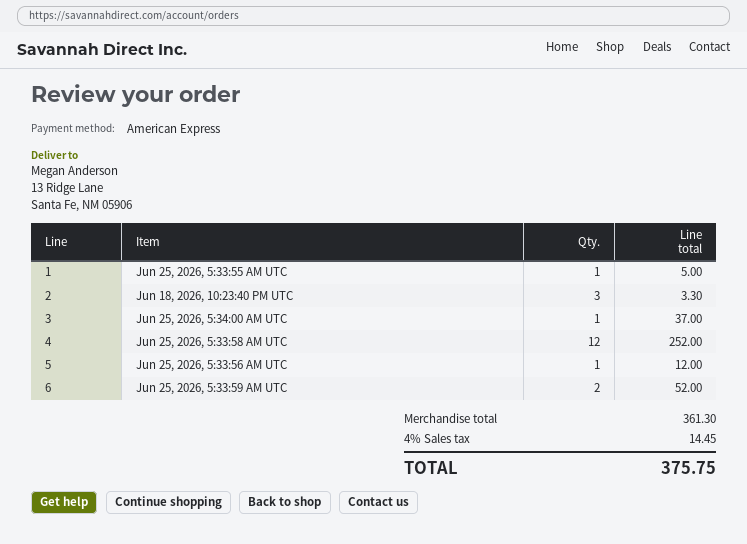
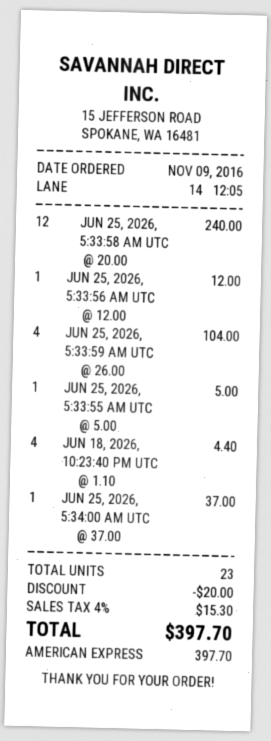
Jun 18, 2026, 10:23:40 PM UTC: 3 for 3.30 -> 4 for 4.40
Jun 25, 2026, 5:33:58 AM UTC: 12 for 252.00 -> 12 for 240.00
Jun 25, 2026, 5:33:59 AM UTC: 2 for 52.00 -> 4 for 104.00
discount: none -> 20.00
tax: 4% = 14.45 -> 4% = 15.30
total: 375.75 -> 397.70

